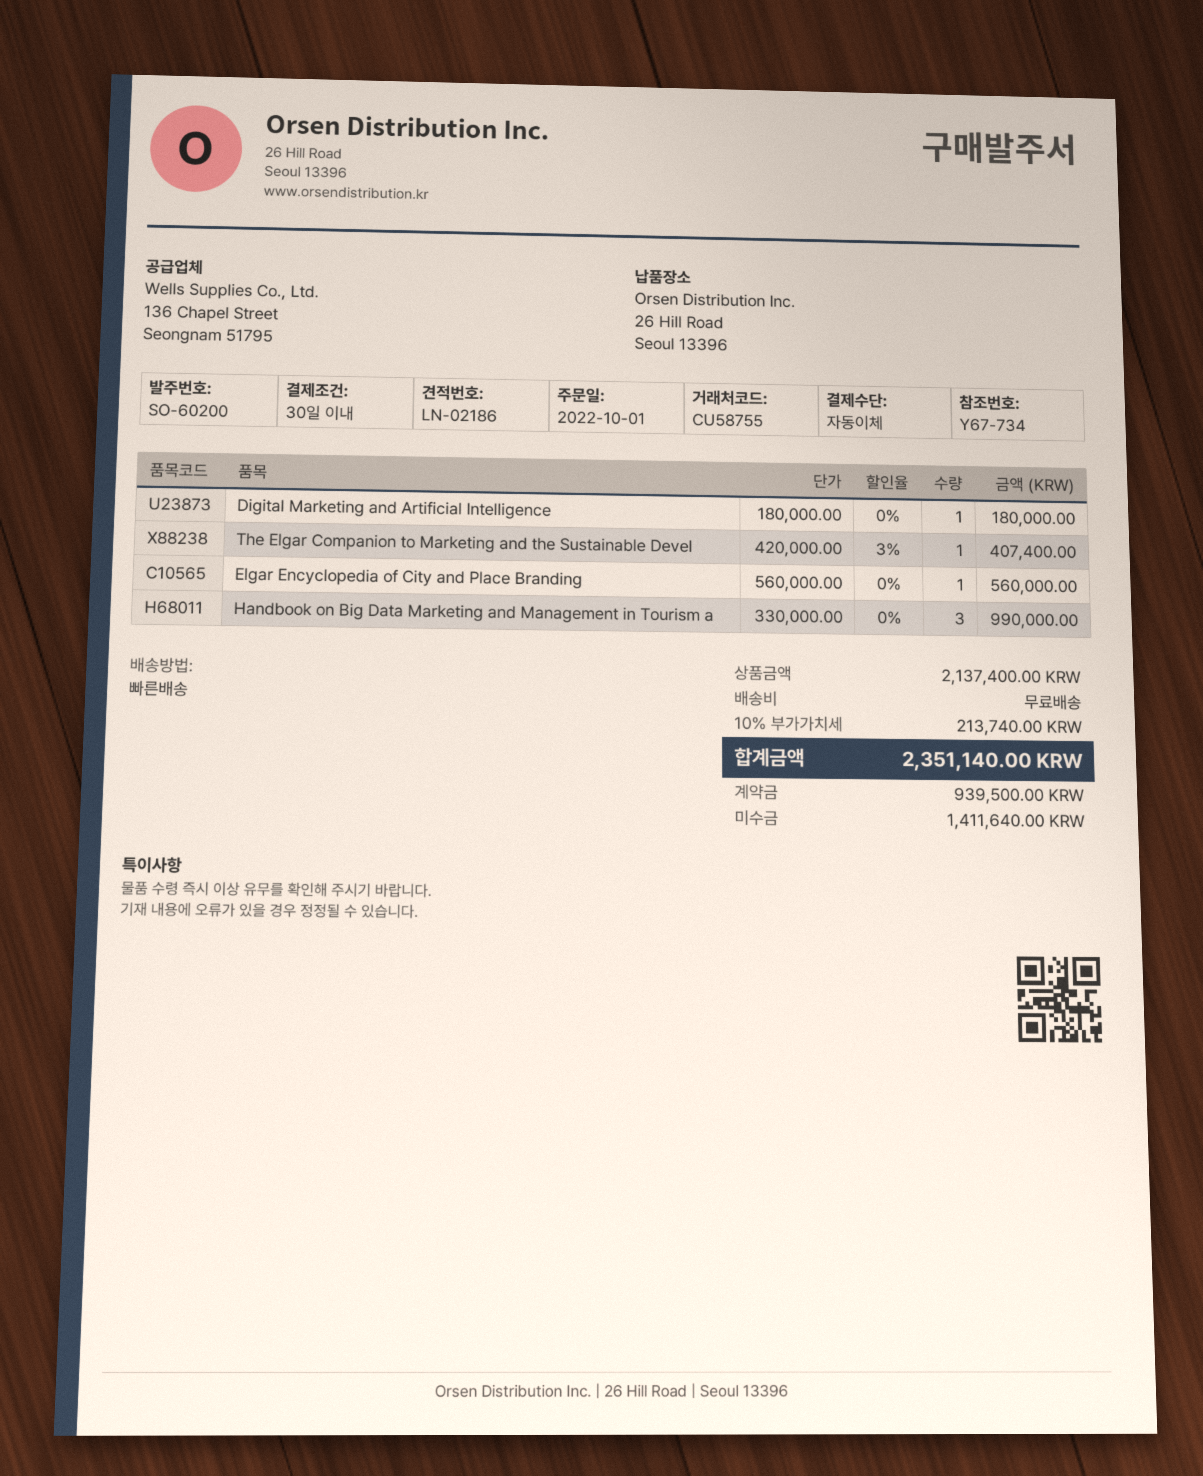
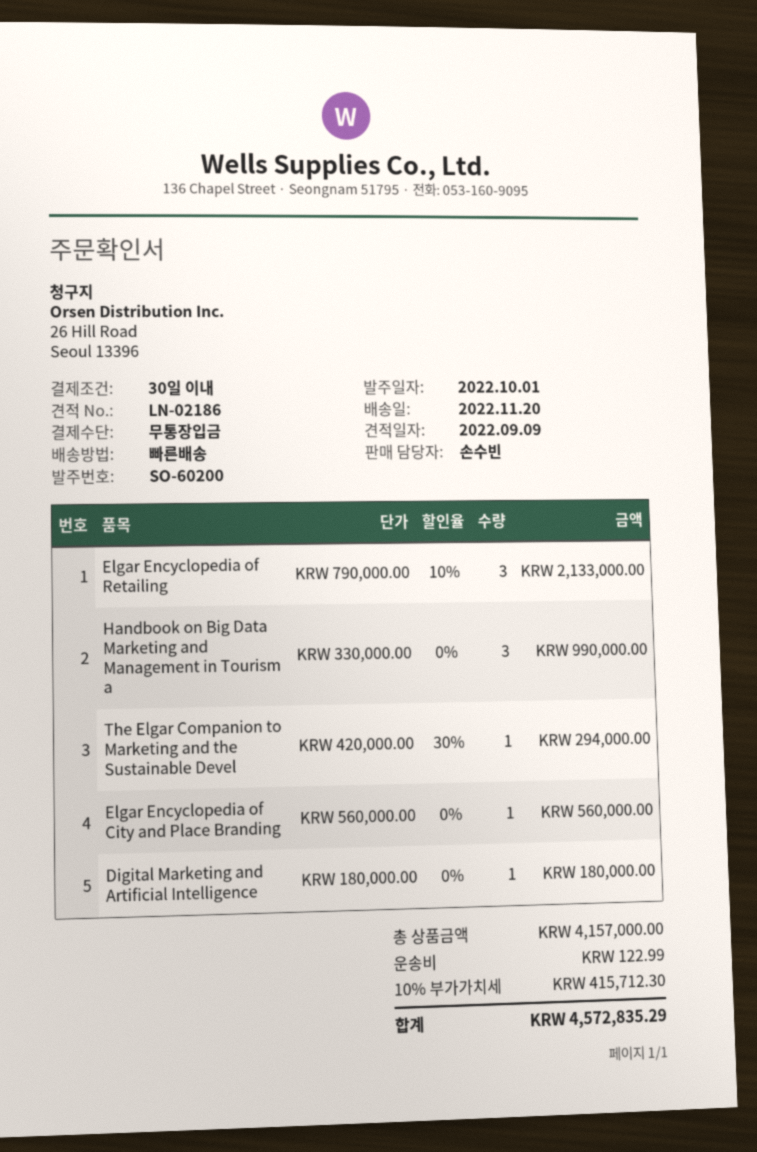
payment method: direct debit -> bank transfer
The Elgar Companion to Marketing and the Sustainable Devel: 1 x 420000.00 - 3% = 407400.00 -> 1 x 420000.00 - 30% = 294000.00
Elgar Encyclopedia of Retailing: none -> 3 x 790000.00 - 10% = 2133000.00
subtotal: 2137400.00 -> 4157000.00
shipping: 0.00 -> 122.99
tax: 10% = 213740.00 -> 10% = 415712.30
total: 2351140.00 -> 4572835.29

